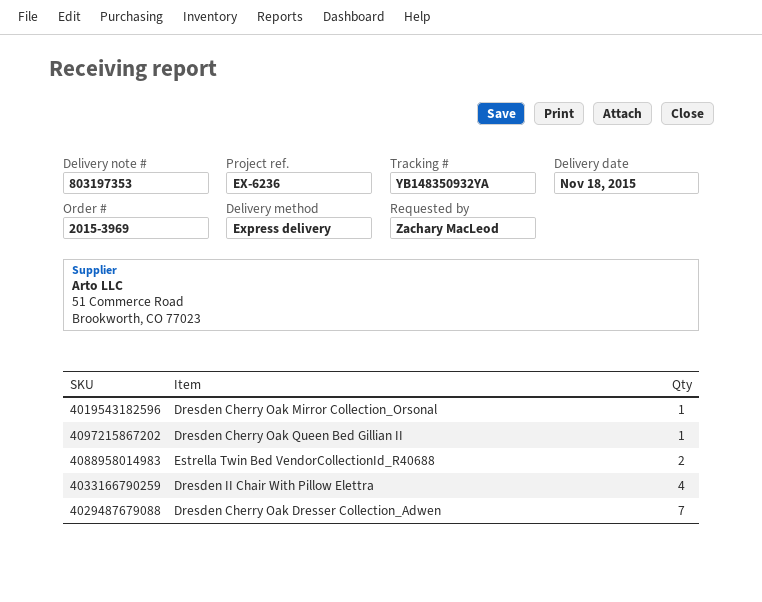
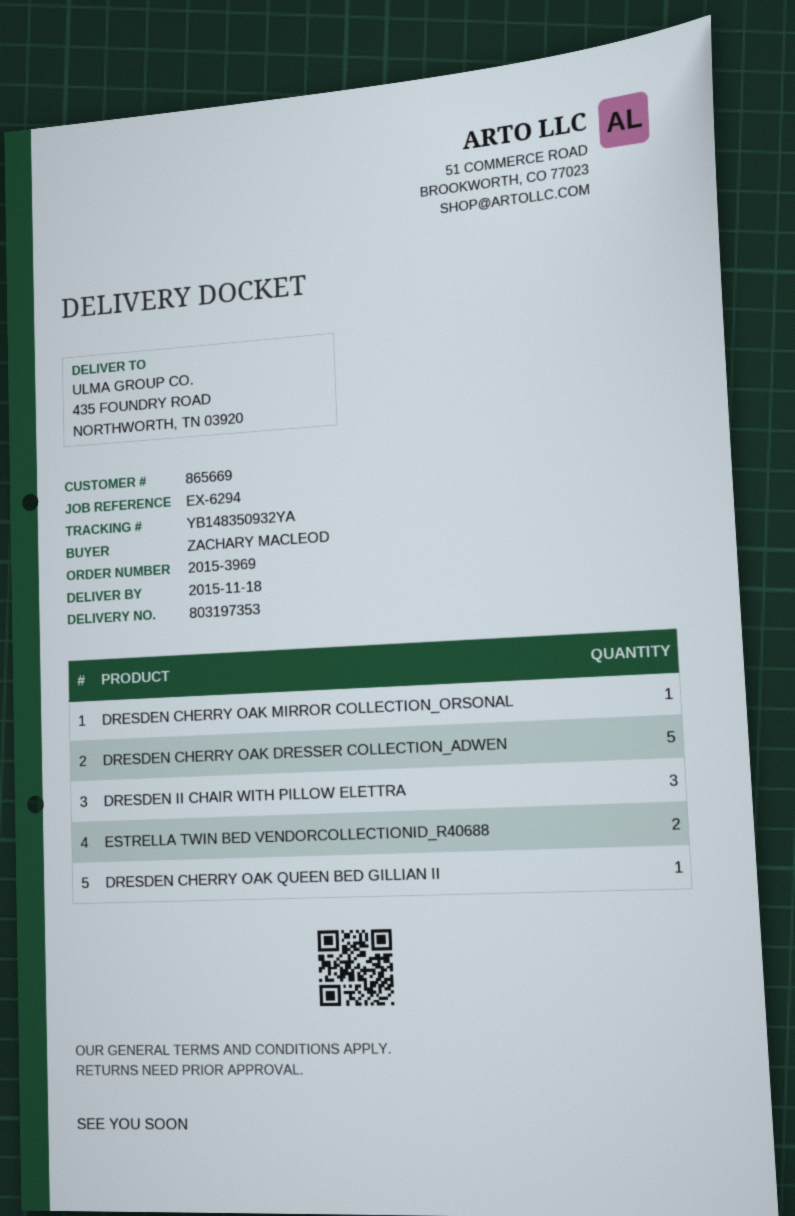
reference: EX-6236 -> EX-6294
Dresden II Chair With Pillow Elettra: 4 -> 3
Dresden Cherry Oak Dresser Collection_Adwen: 7 -> 5

